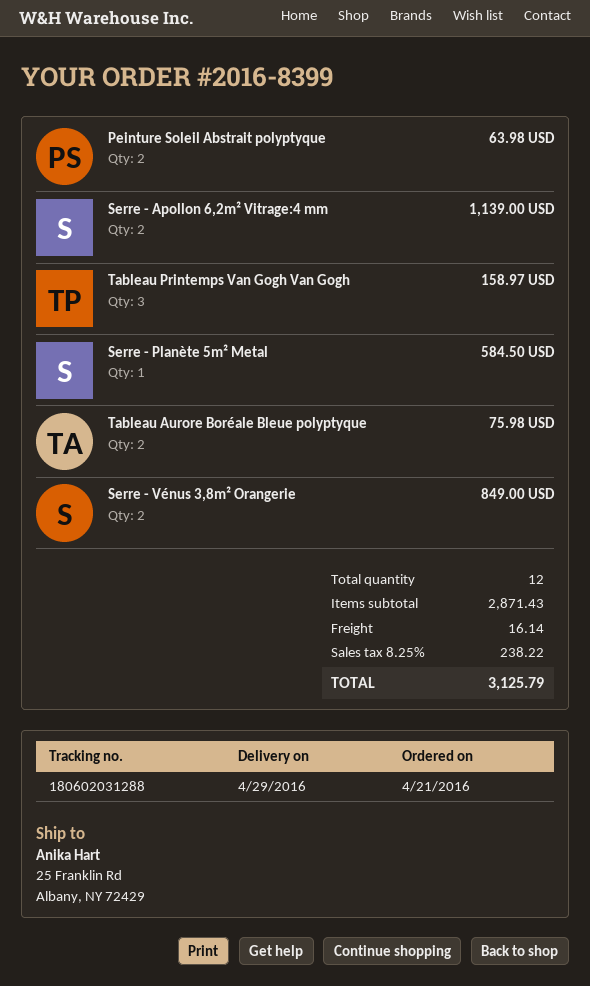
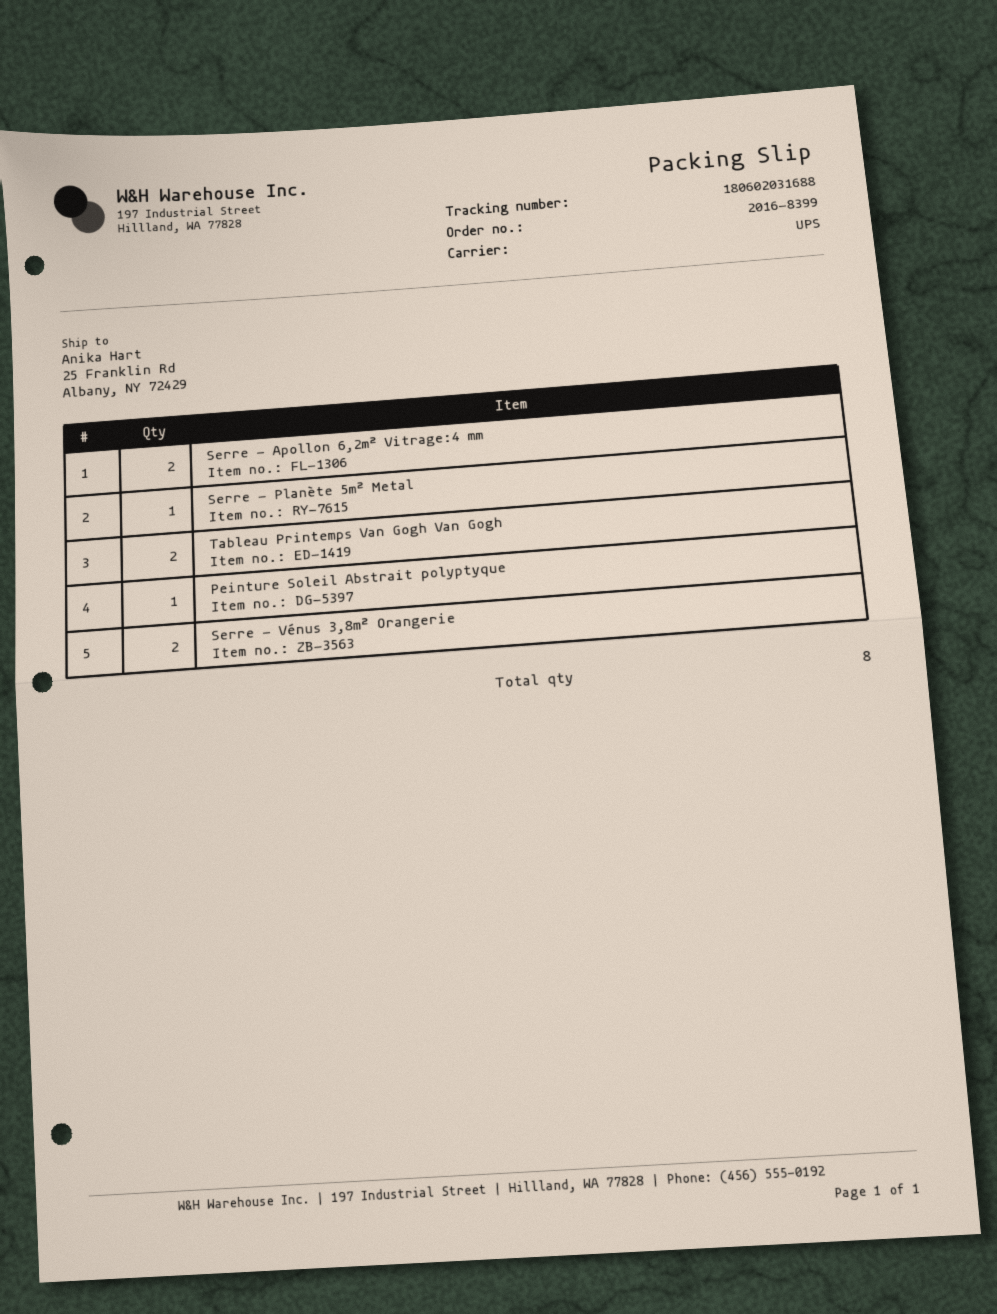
tracking number: 180602031288 -> 180602031688
Peinture Soleil Abstrait polyptyque: 2 -> 1
Tableau Printemps Van Gogh Van Gogh: 3 -> 2
Tableau Aurore Boréale Bleue polyptyque: 2 -> none
total quantity: 12 -> 8

